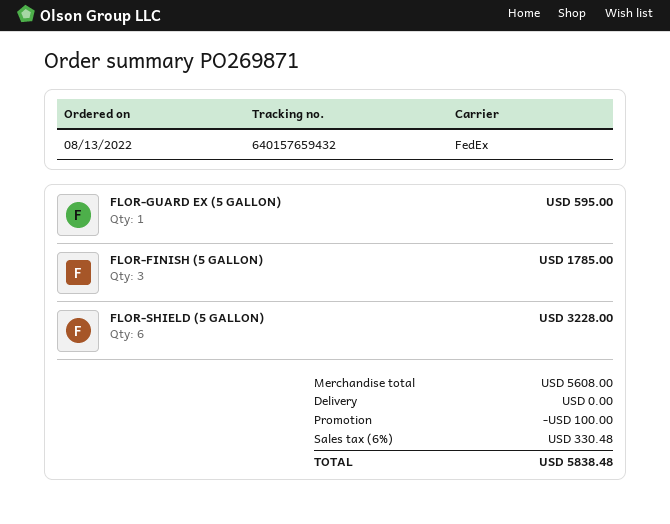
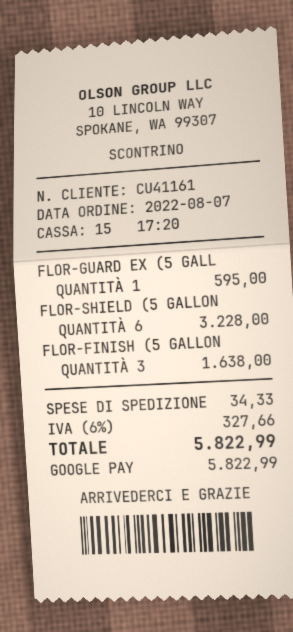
order date: 2022-08-13 -> 2022-08-07
FLOR-FINISH (5 GALLON): 3 for 1785.00 -> 3 for 1638.00
discount: 100.00 -> none
shipping: 0.00 -> 34.33
tax: 6% = 330.48 -> 6% = 327.66
total: 5838.48 -> 5822.99

